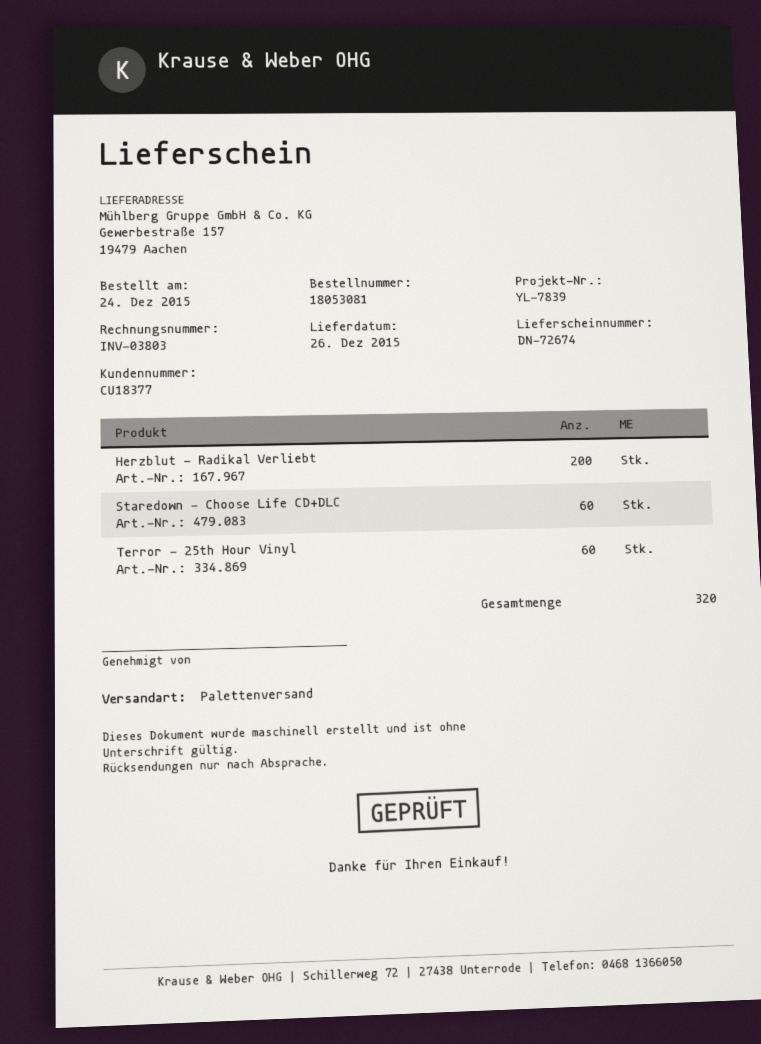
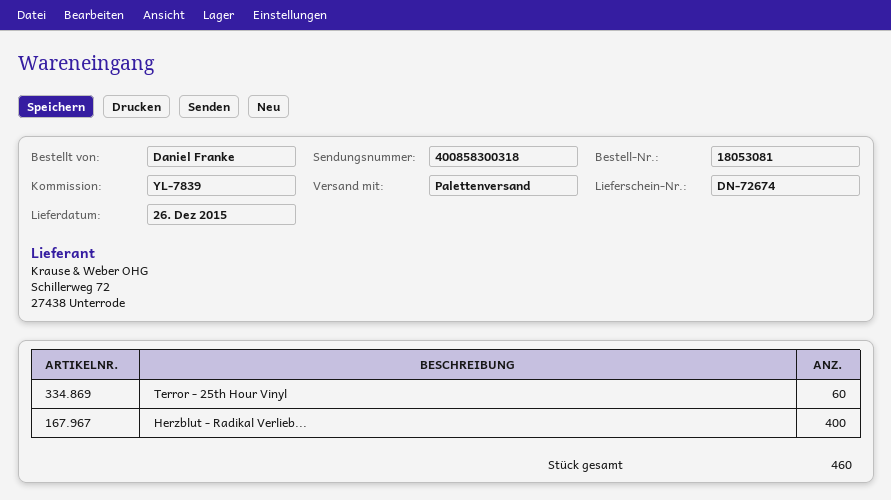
Herzblut - Radikal Verliebt: 200 -> 400
Staredown - Choose Life CD+DLC: 60 -> none
total quantity: 320 -> 460

